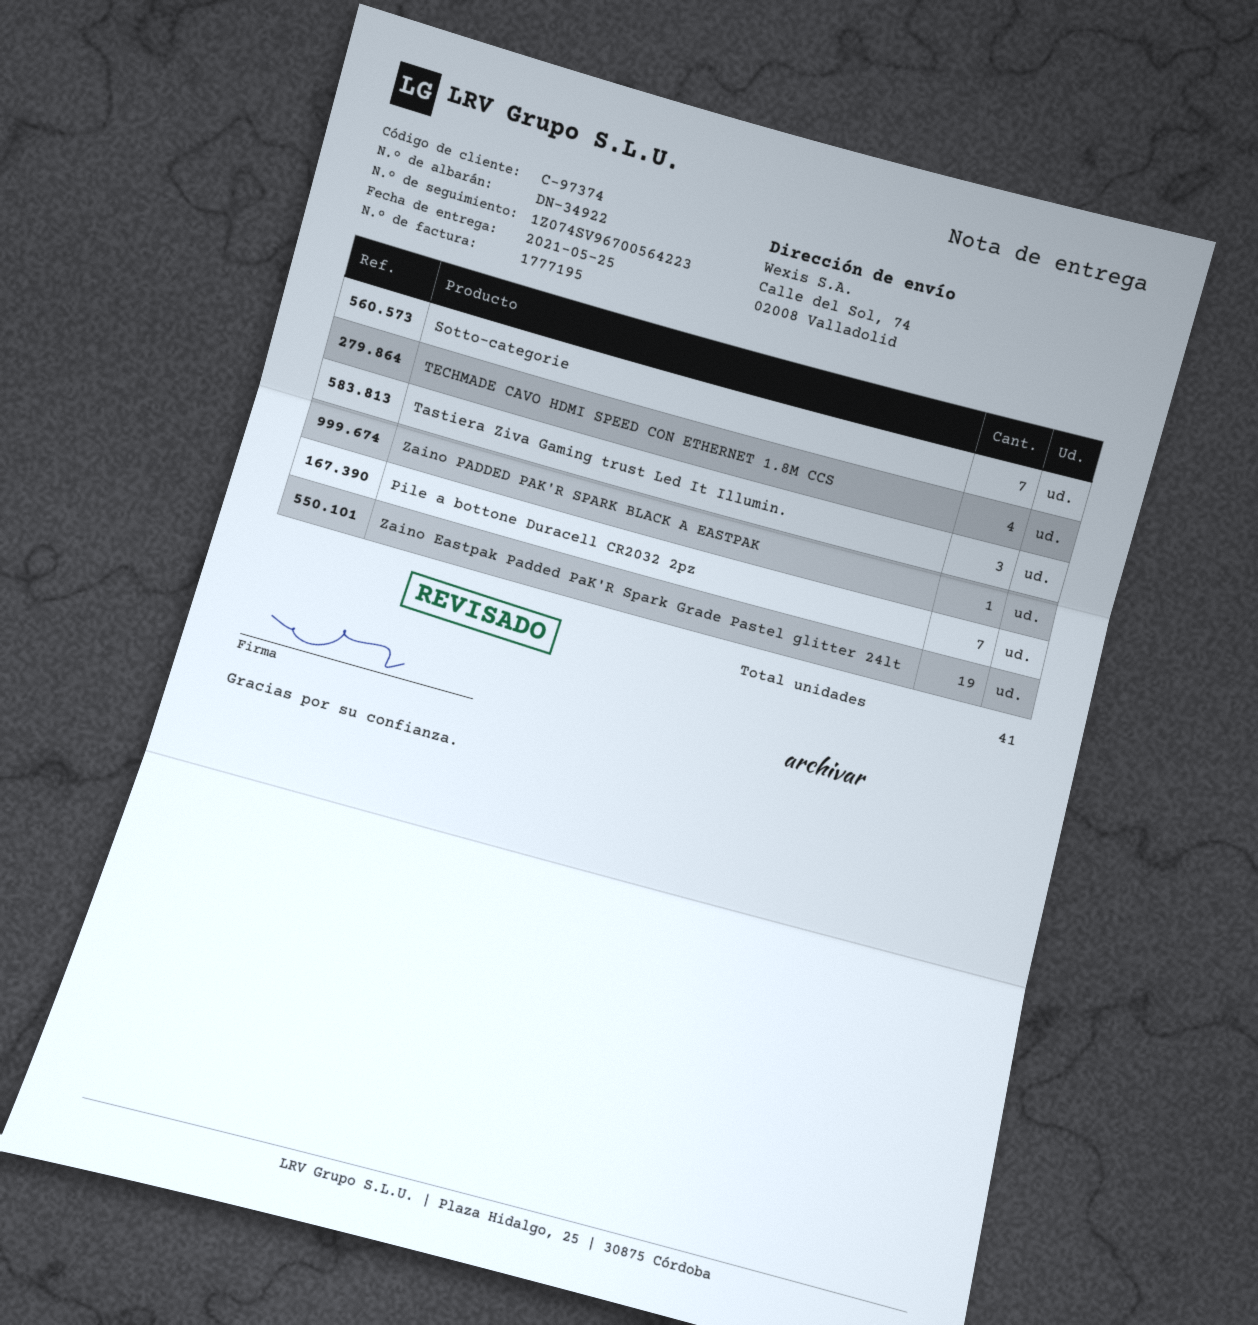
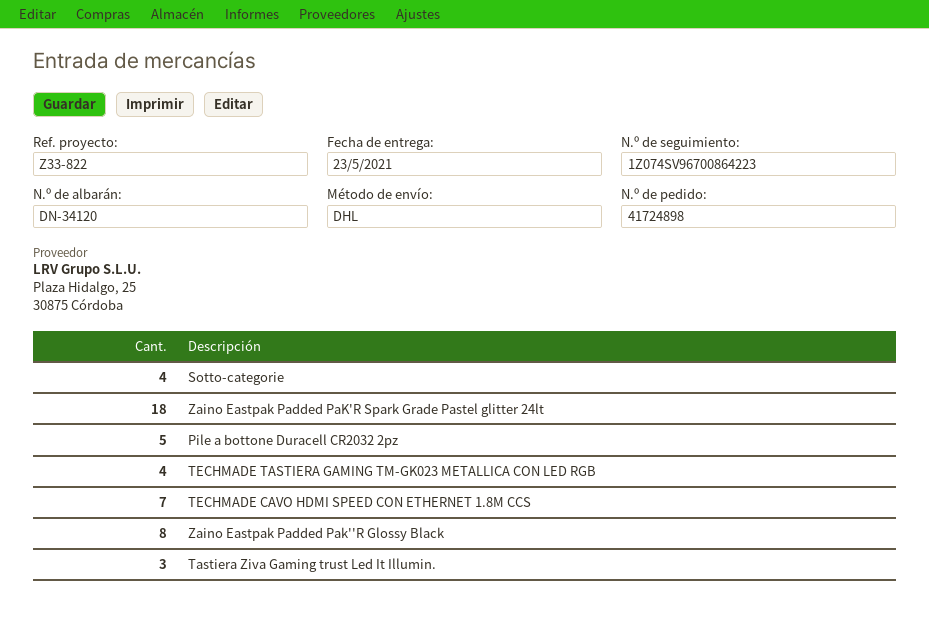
delivery note number: DN-34922 -> DN-34120
delivery date: 2021-05-25 -> 2021-05-23
tracking number: 1Z074SV96700564223 -> 1Z074SV96700864223
Sotto-categorie: 7 -> 4
TECHMADE CAVO HDMI SPEED CON ETHERNET 1.8M CCS: 4 -> 7
Zaino PADDED PAK'R SPARK BLACK A EASTPAK: 1 -> none
Pile a bottone Duracell CR2032 2pz: 7 -> 5
Zaino Eastpak Padded PaK'R Spark Grade Pastel glitter 24lt: 19 -> 18
TECHMADE TASTIERA GAMING TM-GK023 METALLICA CON LED RGB: none -> 4
Zaino Eastpak Padded Pak''R Glossy Black: none -> 8

